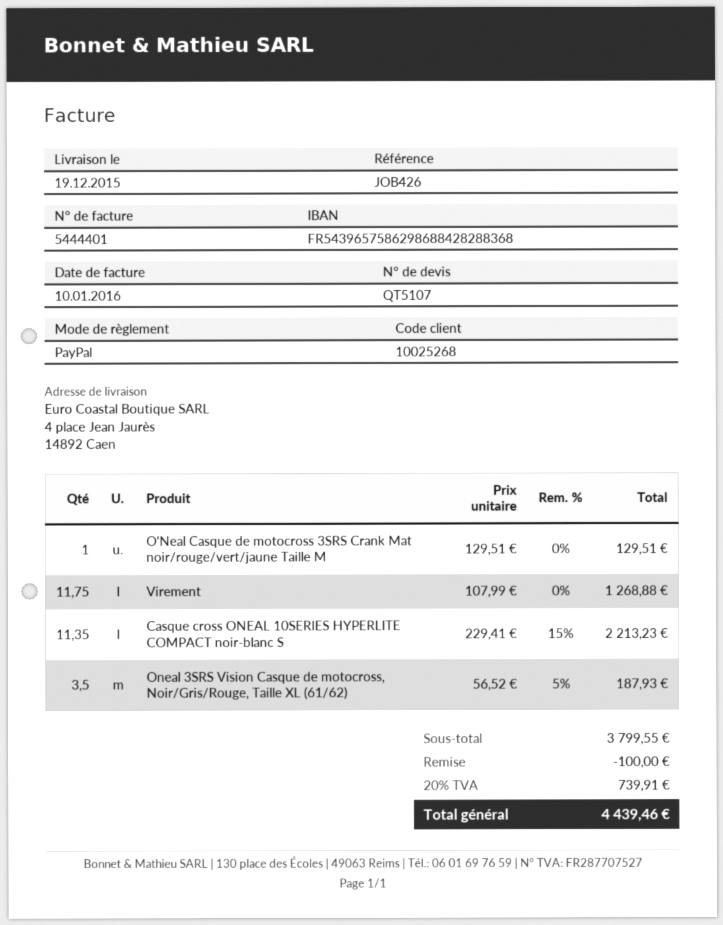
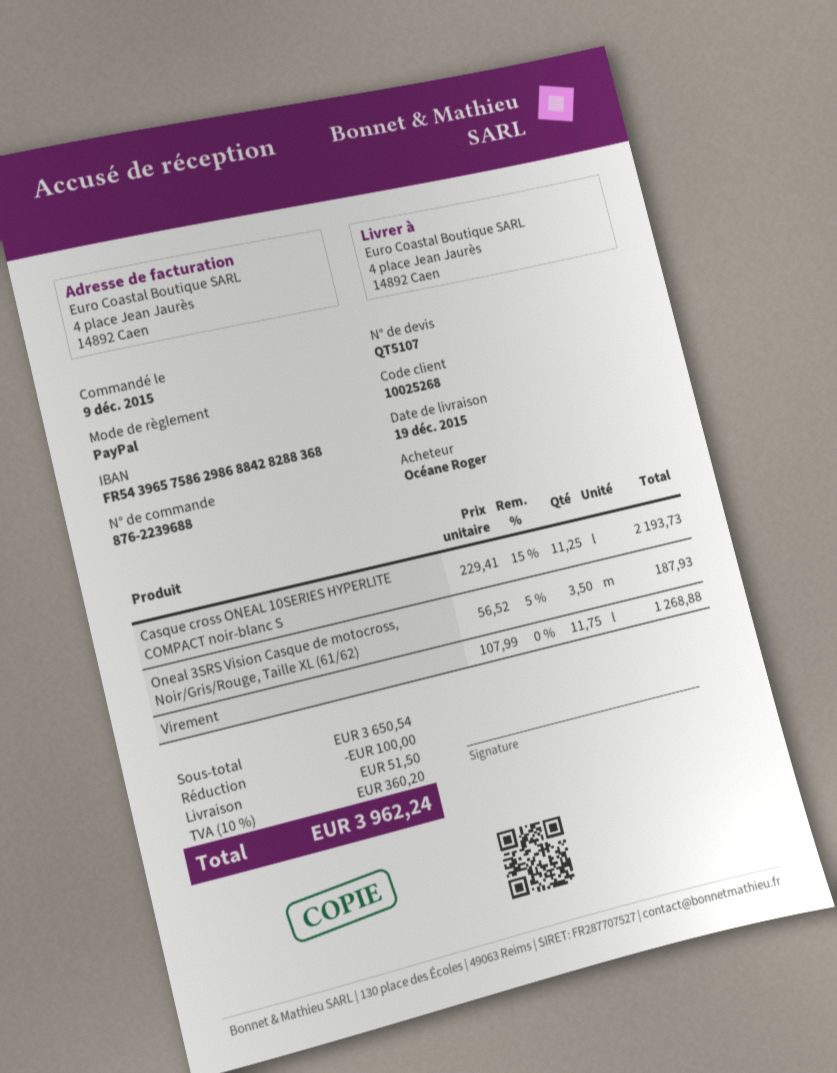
O'Neal Casque de motocross 3SRS Crank Mat noir/rouge/vert/jaune Taille M: 1 x 129.51 = 129.51 -> none
Casque cross ONEAL 10SERIES HYPERLITE COMPACT noir-blanc S: 11.35 x 229.41 - 15% = 2213.23 -> 11.25 x 229.41 - 15% = 2193.73
subtotal: 3799.55 -> 3650.54
shipping: none -> 51.50
tax: 20% = 739.91 -> 10% = 360.20
total: 4439.46 -> 3962.24

